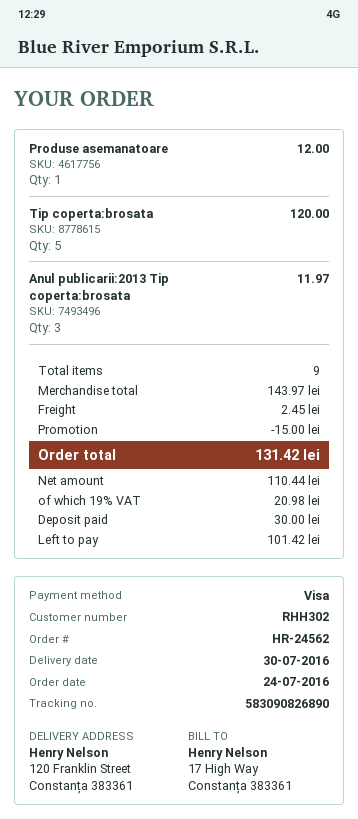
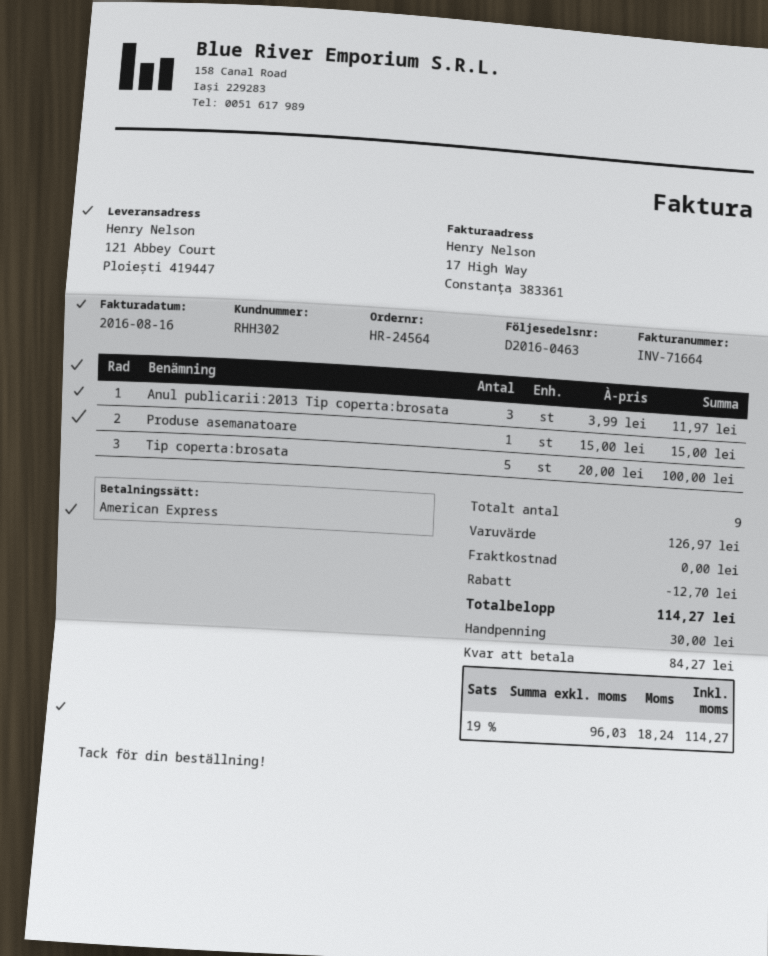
order number: HR-24562 -> HR-24564
payment method: Visa -> American Express
ship to: 120 Franklin Street, Constanța 383361 -> 121 Abbey Court, Ploiești 419447
Produse asemanatoare: 1 for 12.00 -> 1 for 15.00
Tip coperta:brosata: 5 for 120.00 -> 5 for 100.00
subtotal: 143.97 -> 126.97
discount: 15.00 -> 12.70
shipping: 2.45 -> 0.00
net: 110.44 -> 96.03
tax: 19% = 20.98 -> 19% = 18.24
total: 131.42 -> 114.27
balance: 101.42 -> 84.27

